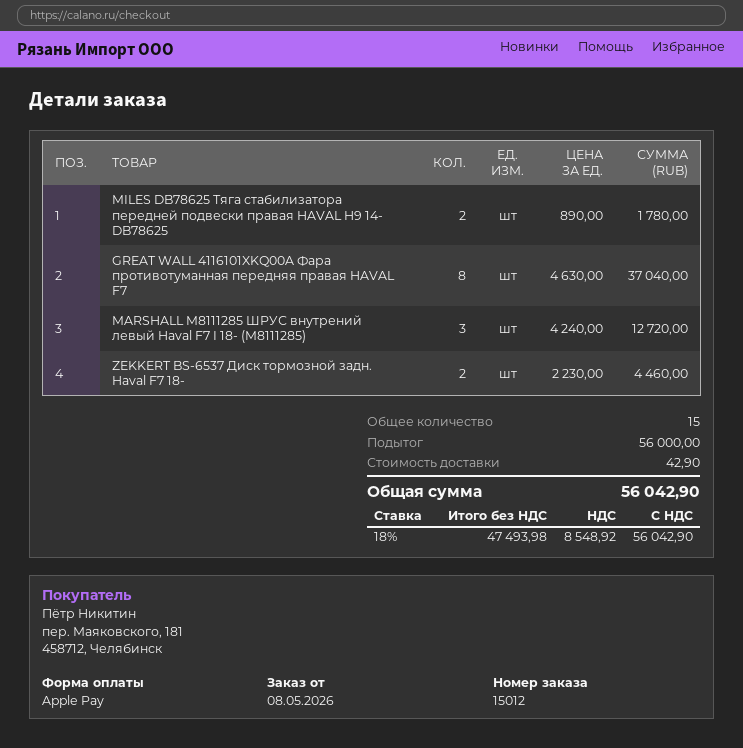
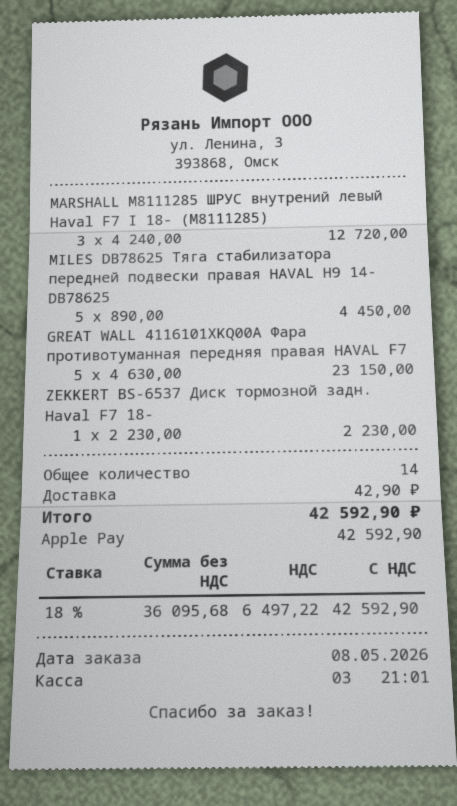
MILES DB78625 Тяга стабилизатора передней подвески правая HAVAL H9 14- DB78625: 2 x 890.00 = 1780.00 -> 5 x 890.00 = 4450.00
GREAT WALL 4116101XKQ00A Фара противотуманная передняя правая HAVAL F7: 8 x 4630.00 = 37040.00 -> 5 x 4630.00 = 23150.00
ZEKKERT BS-6537 Диск тормозной задн. Haval F7 18-: 2 x 2230.00 = 4460.00 -> 1 x 2230.00 = 2230.00
total quantity: 15 -> 14
net: 47493.98 -> 36095.68
tax: 18% = 8548.92 -> 18% = 6497.22
total: 56042.90 -> 42592.90

